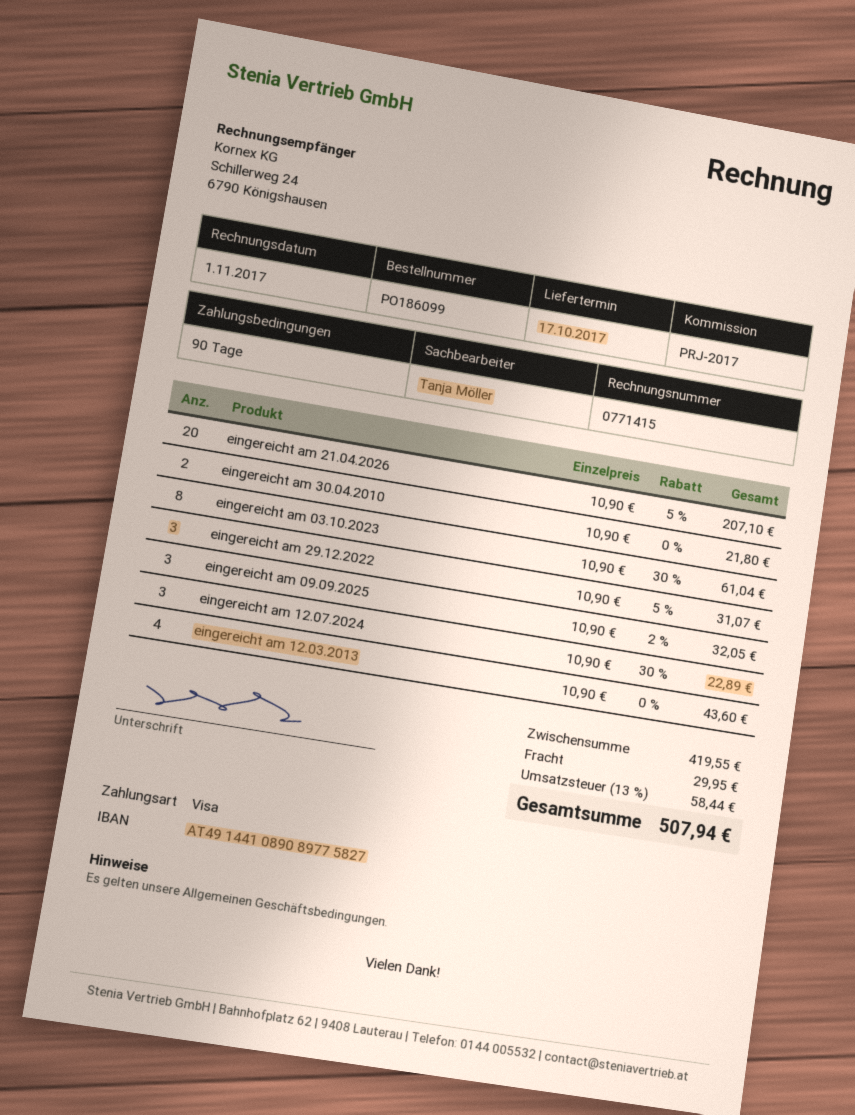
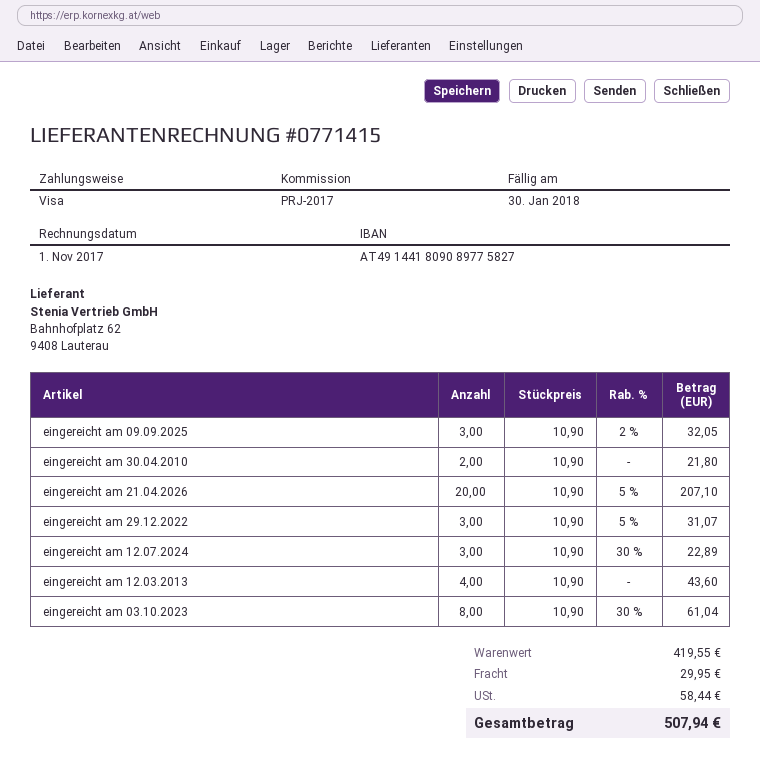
bank account: AT491441089089775827 -> AT491441809089775827

